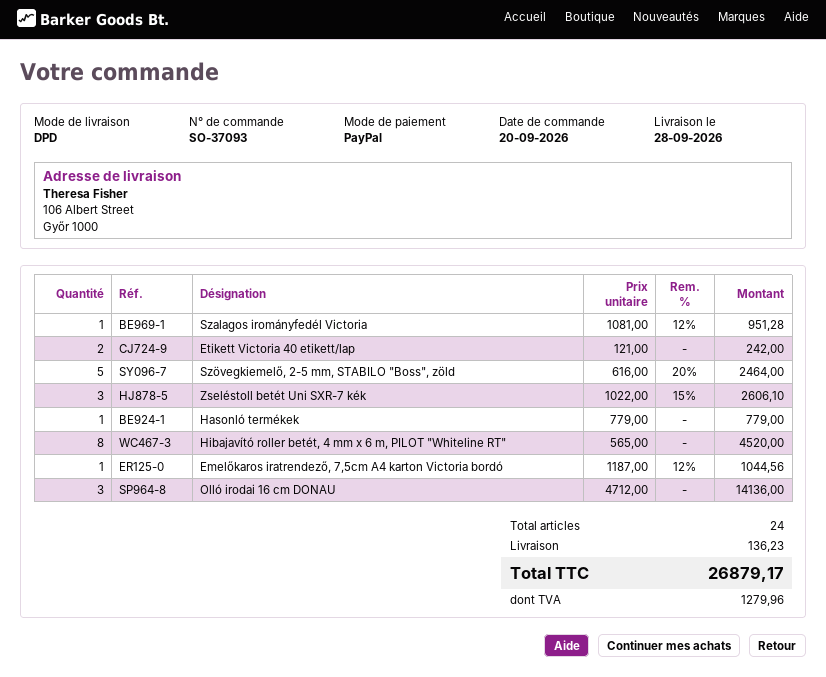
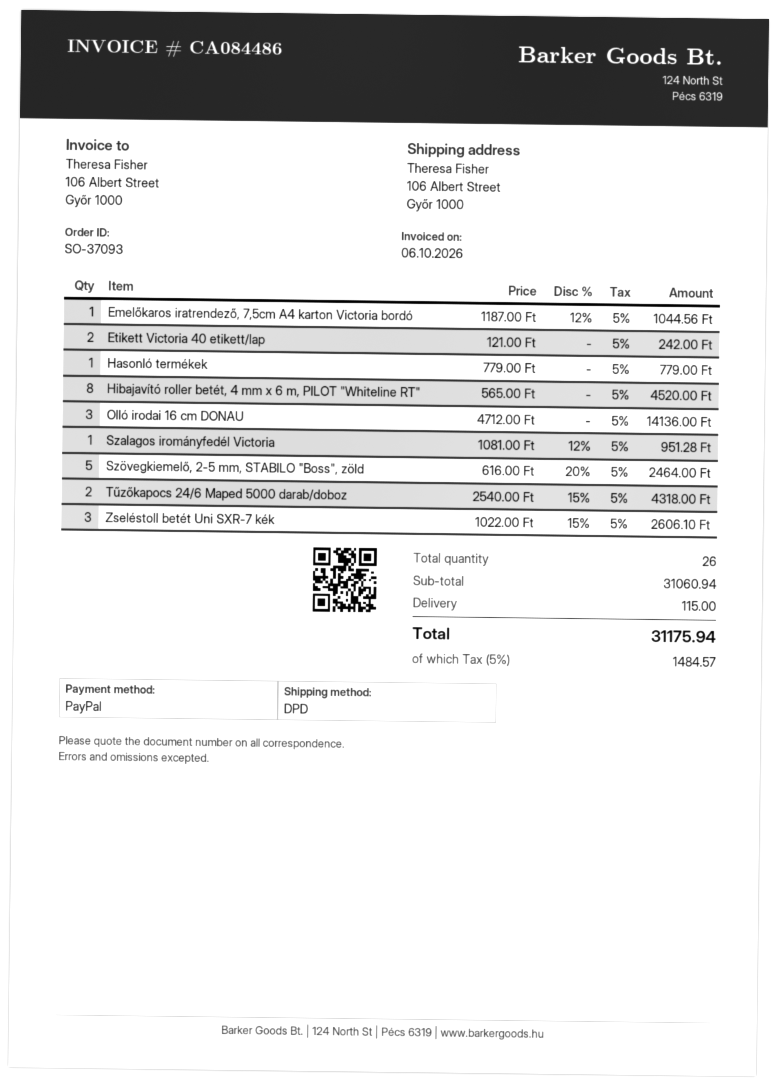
Tűzőkapocs 24/6 Maped 5000 darab/doboz: none -> 2 x 2540.00 - 15% = 4318.00
total quantity: 24 -> 26
shipping: 136.23 -> 115.00
tax: 1279.96 -> 1484.57
total: 26879.17 -> 31175.94

